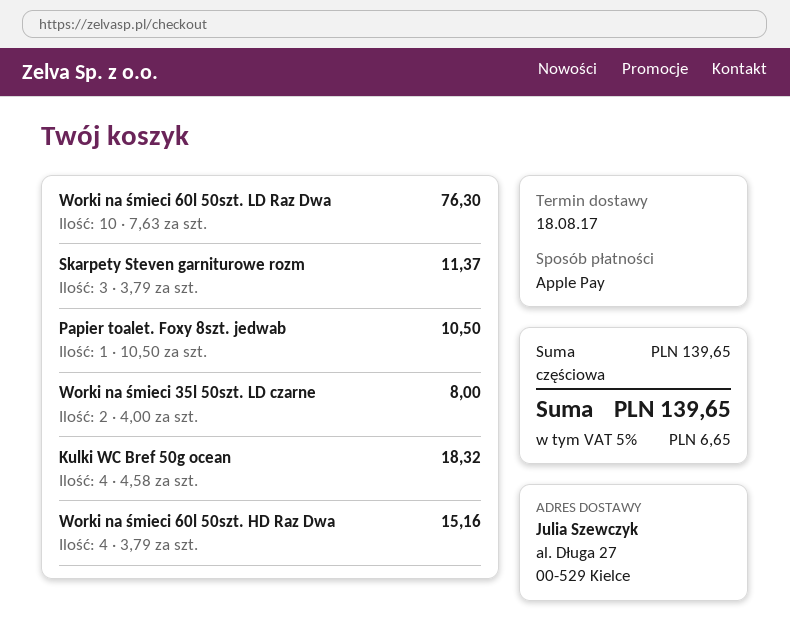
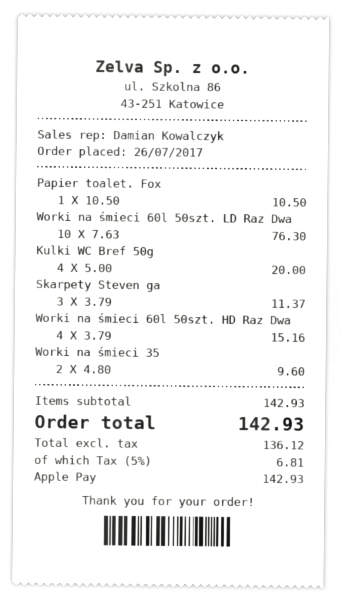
Worki na śmieci 35l 50szt. LD czarne: 2 x 4.00 = 8.00 -> 2 x 4.80 = 9.60
Kulki WC Bref 50g ocean: 4 x 4.58 = 18.32 -> 4 x 5.00 = 20.00
subtotal: 139.65 -> 142.93
tax: 5% = 6.65 -> 5% = 6.81
total: 139.65 -> 142.93

